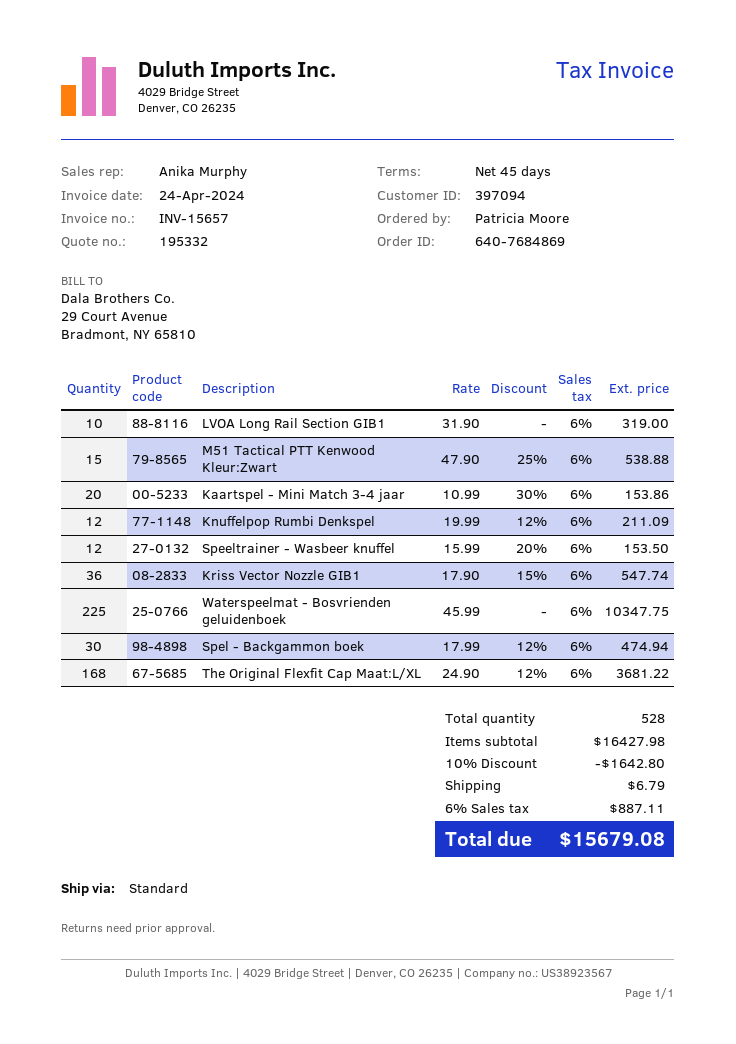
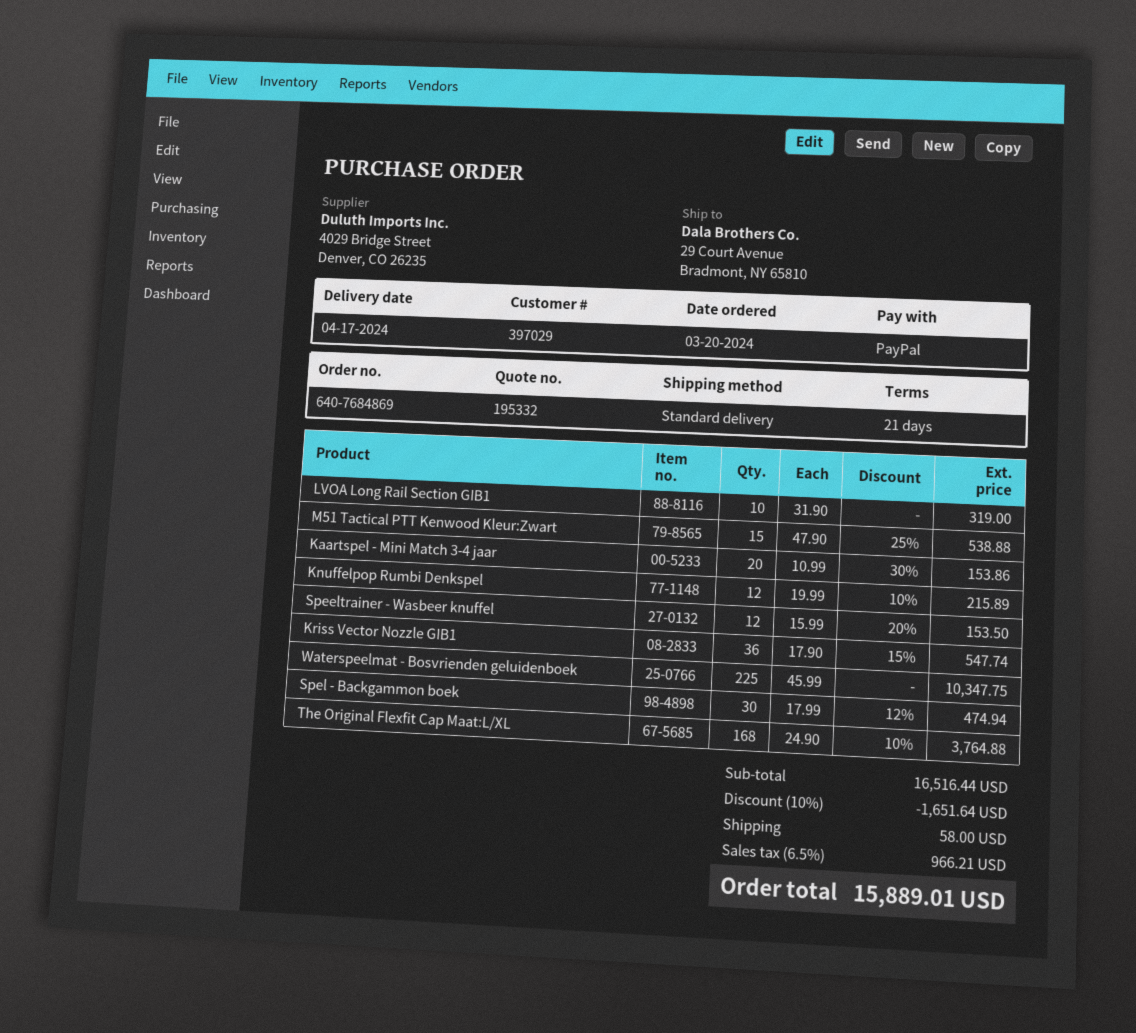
payment terms: 45 days -> 21 days
customer number: 397094 -> 397029
Knuffelpop Rumbi Denkspel: 12 x 19.99 - 12% = 211.09 -> 12 x 19.99 - 10% = 215.89
The Original Flexfit Cap Maat:L/XL: 168 x 24.90 - 12% = 3681.22 -> 168 x 24.90 - 10% = 3764.88
subtotal: 16427.98 -> 16516.44
discount: 10% = 1642.80 -> 10% = 1651.64
shipping: 6.79 -> 58.00
tax: 6% = 887.11 -> 6.5% = 966.21
total: 15679.08 -> 15889.01

